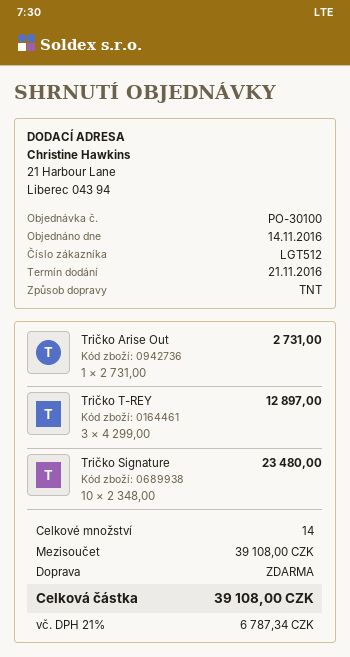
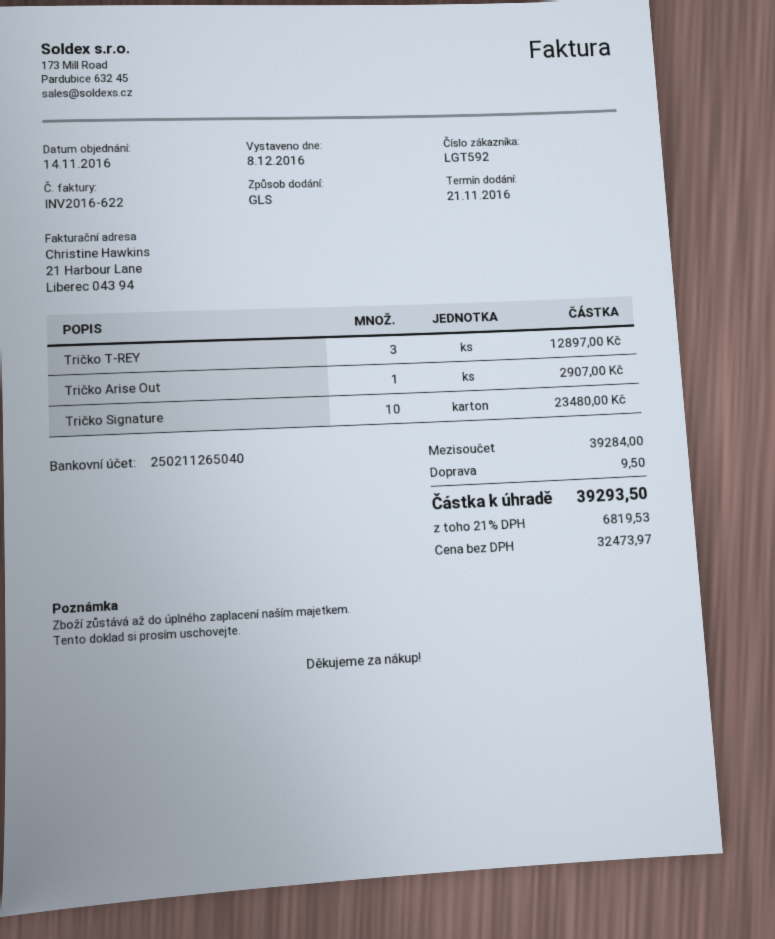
customer number: LGT512 -> LGT592
shipping method: TNT -> GLS
Tričko Arise Out: 1 for 2731.00 -> 1 for 2907.00
subtotal: 39108.00 -> 39284.00
shipping: 0.00 -> 9.50
tax: 21% = 6787.34 -> 21% = 6819.53
total: 39108.00 -> 39293.50

